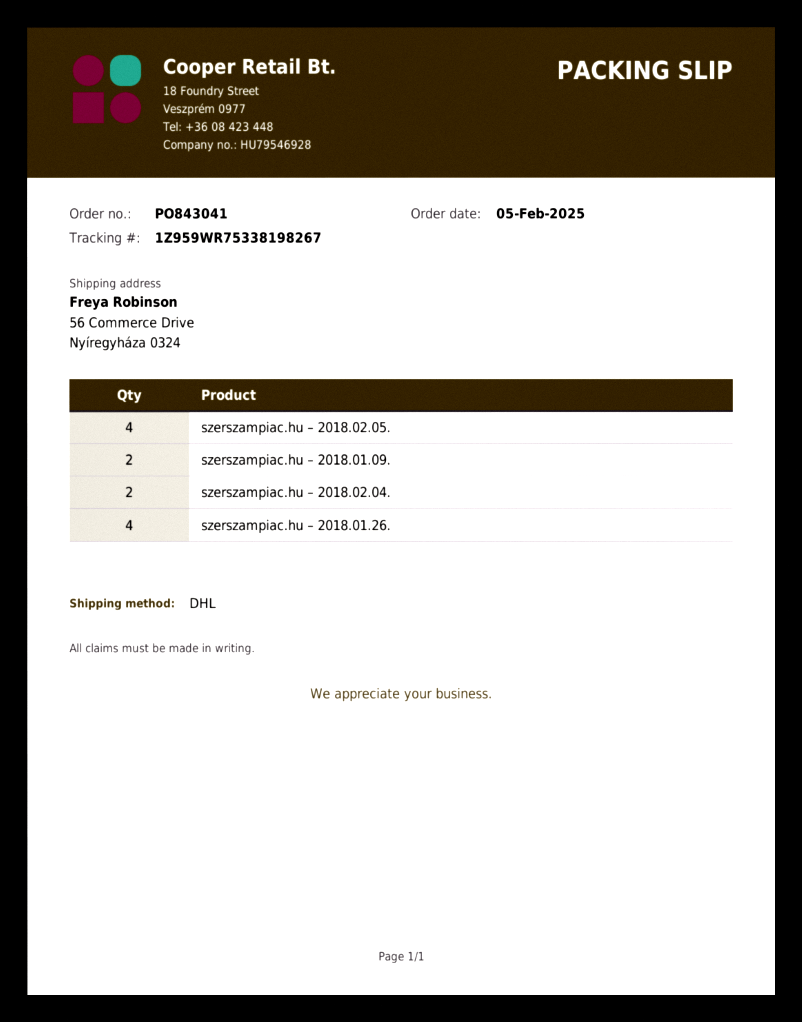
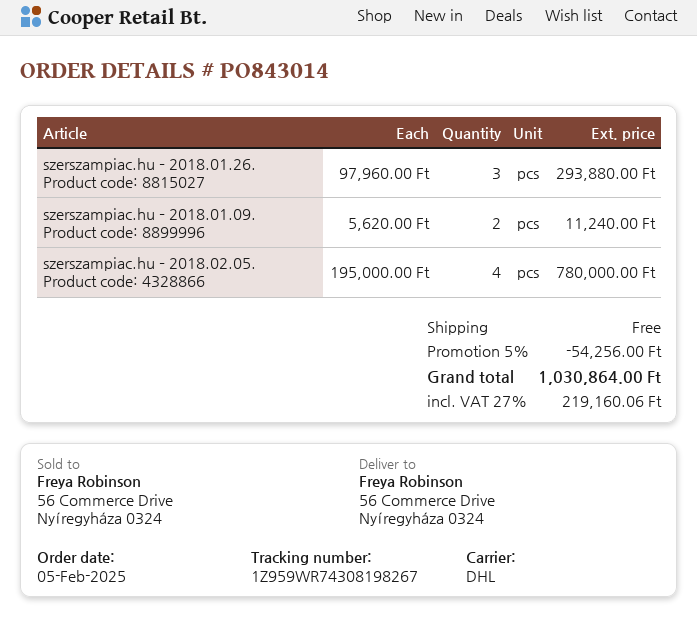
order number: PO843041 -> PO843014
tracking number: 1Z959WR75338198267 -> 1Z959WR74308198267
szerszampiac.hu – 2018.02.04.: 2 -> none
szerszampiac.hu – 2018.01.26.: 4 -> 3

